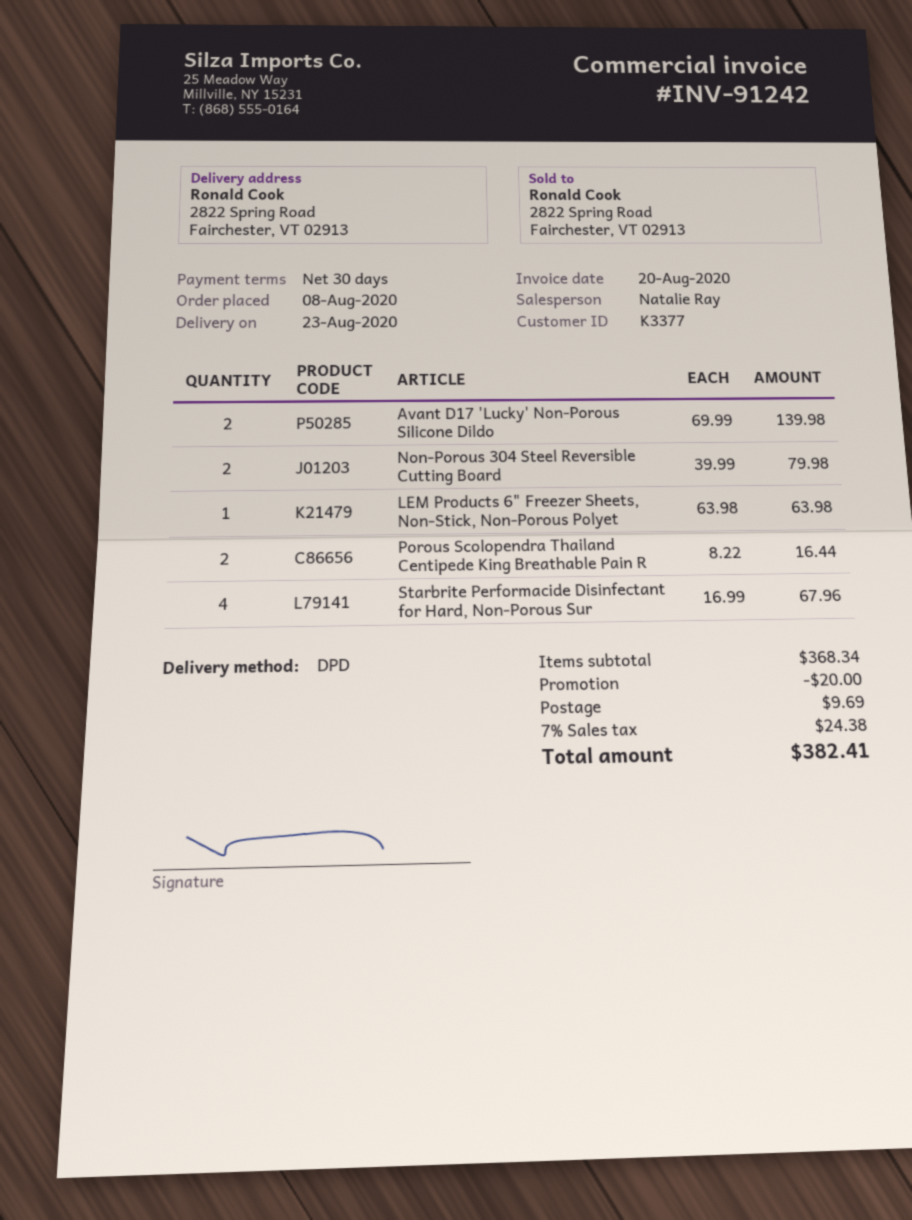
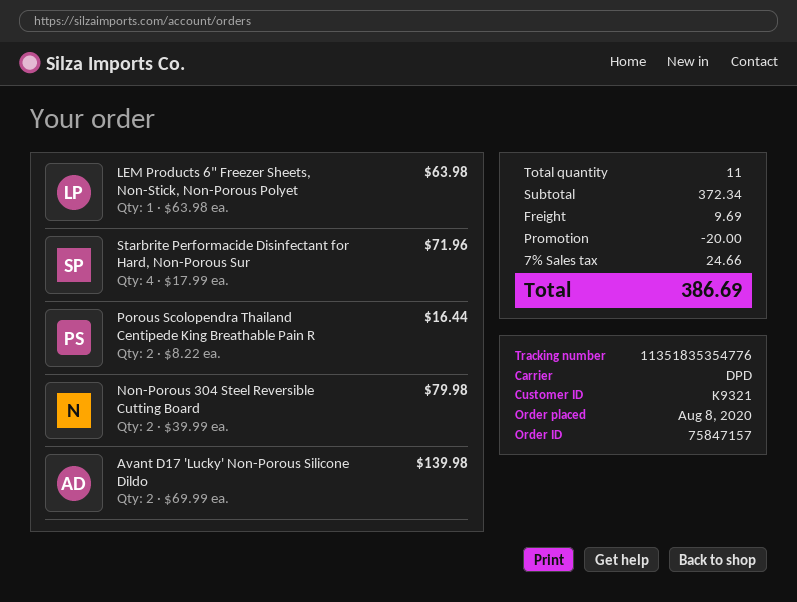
customer number: K3377 -> K9321
Starbrite Performacide Disinfectant for Hard, Non-Porous Sur: 4 x 16.99 = 67.96 -> 4 x 17.99 = 71.96
subtotal: 368.34 -> 372.34
tax: 7% = 24.38 -> 7% = 24.66
total: 382.41 -> 386.69

